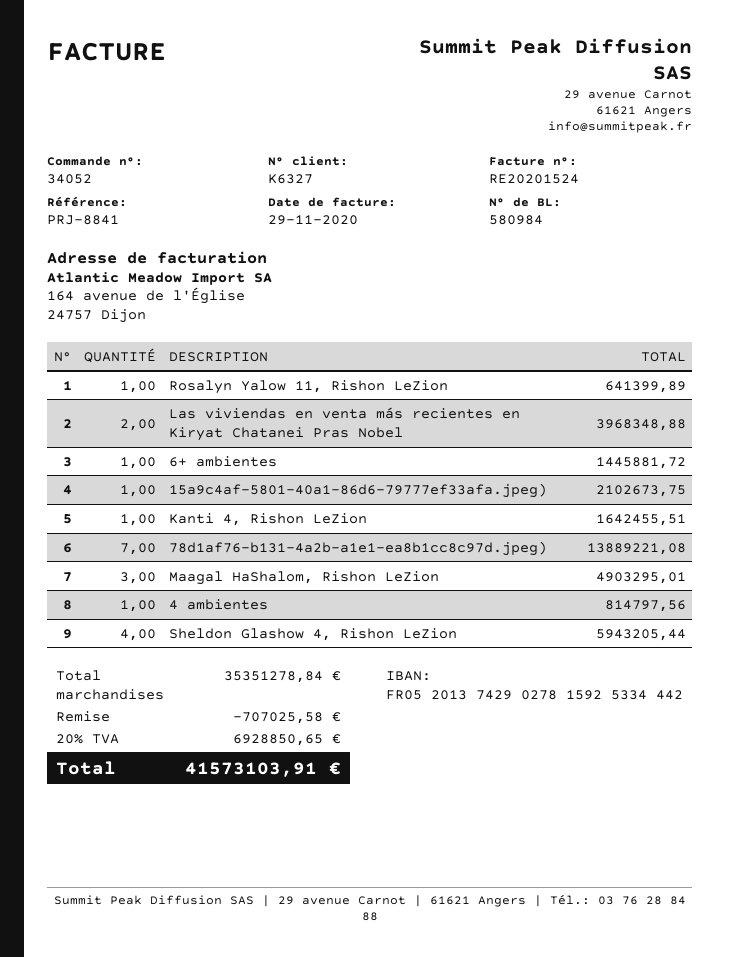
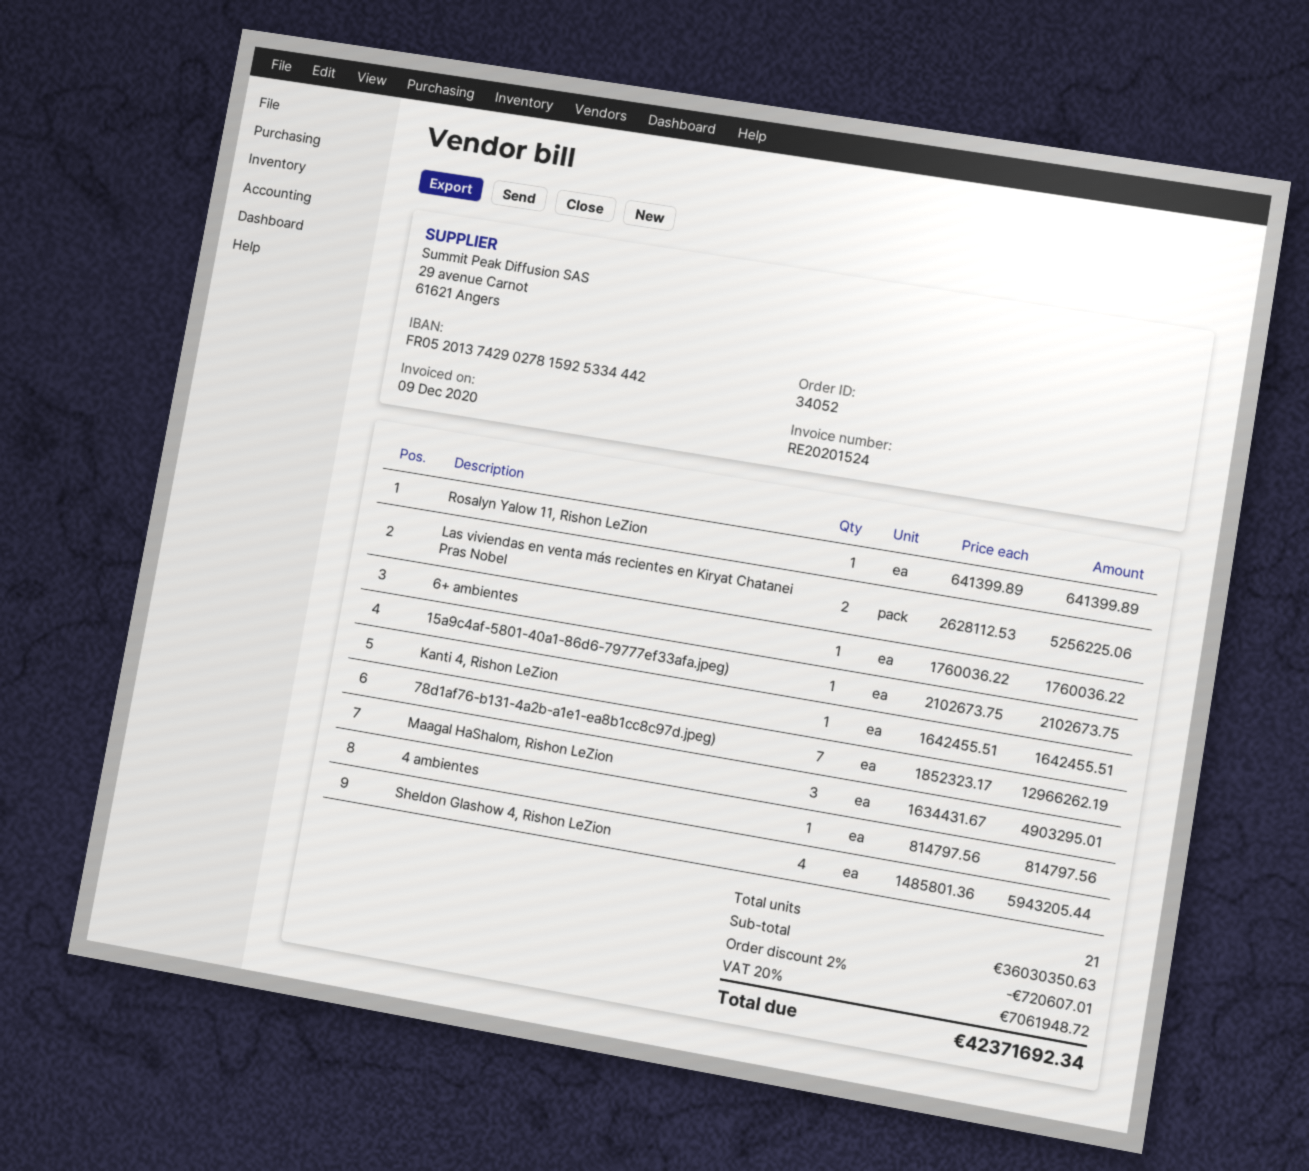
invoice date: 2020-11-29 -> 2020-12-09
Las viviendas en venta más recientes en Kiryat Chatanei Pras Nobel: 2 for 3968348.88 -> 2 for 5256225.06
6+ ambientes: 1 for 1445881.72 -> 1 for 1760036.22
78d1af76-b131-4a2b-a1e1-ea8b1cc8c97d.jpeg): 7 for 13889221.08 -> 7 for 12966262.19
subtotal: 35351278.84 -> 36030350.63
discount: 707025.58 -> 720607.01
tax: 20% = 6928850.65 -> 20% = 7061948.72
total: 41573103.91 -> 42371692.34

